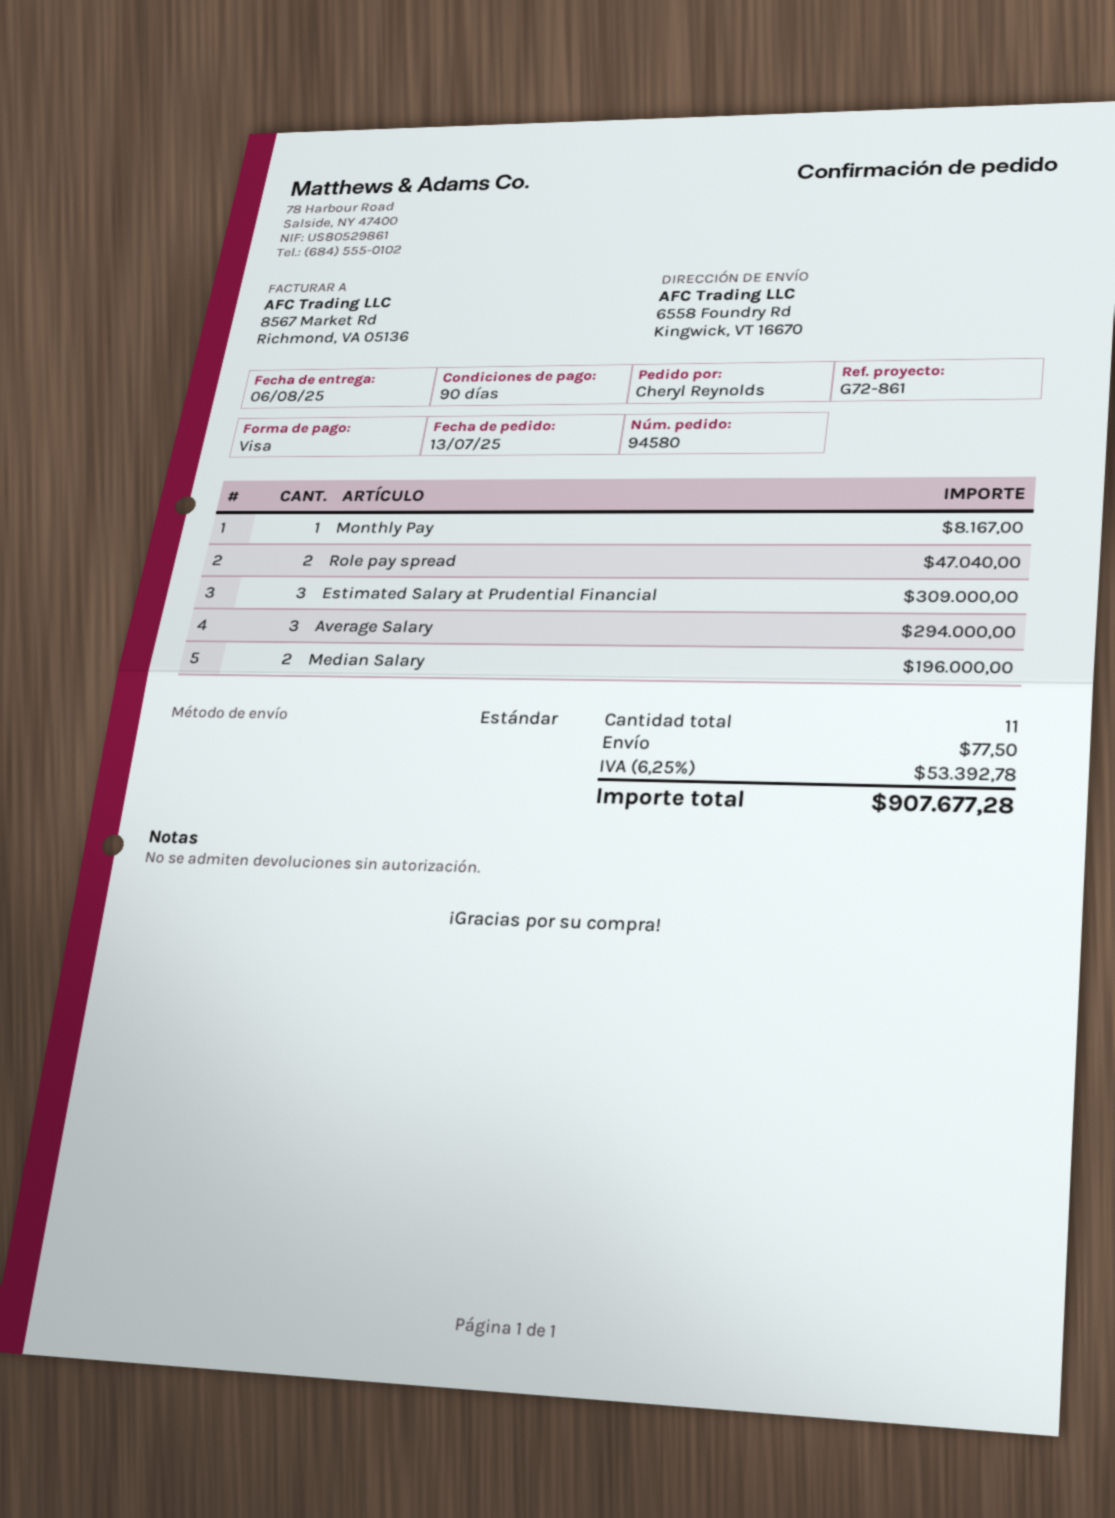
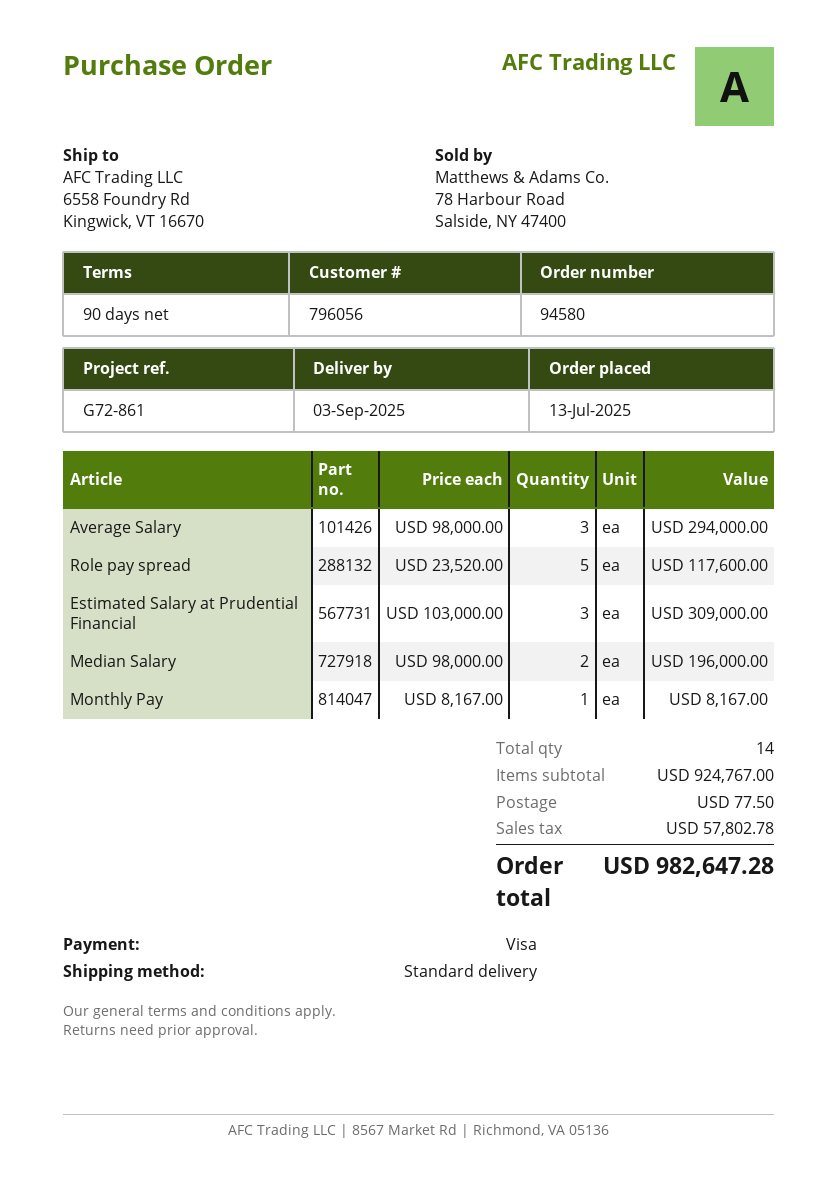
delivery date: 2025-08-06 -> 2025-09-03
Role pay spread: 2 for 47040.00 -> 5 for 117600.00
total quantity: 11 -> 14
tax: 53392.78 -> 57802.78
total: 907677.28 -> 982647.28

